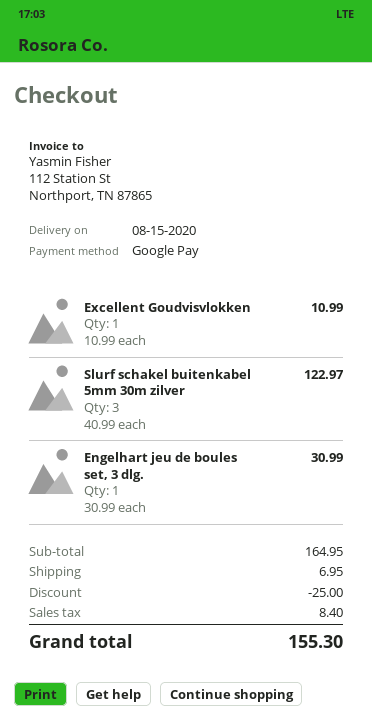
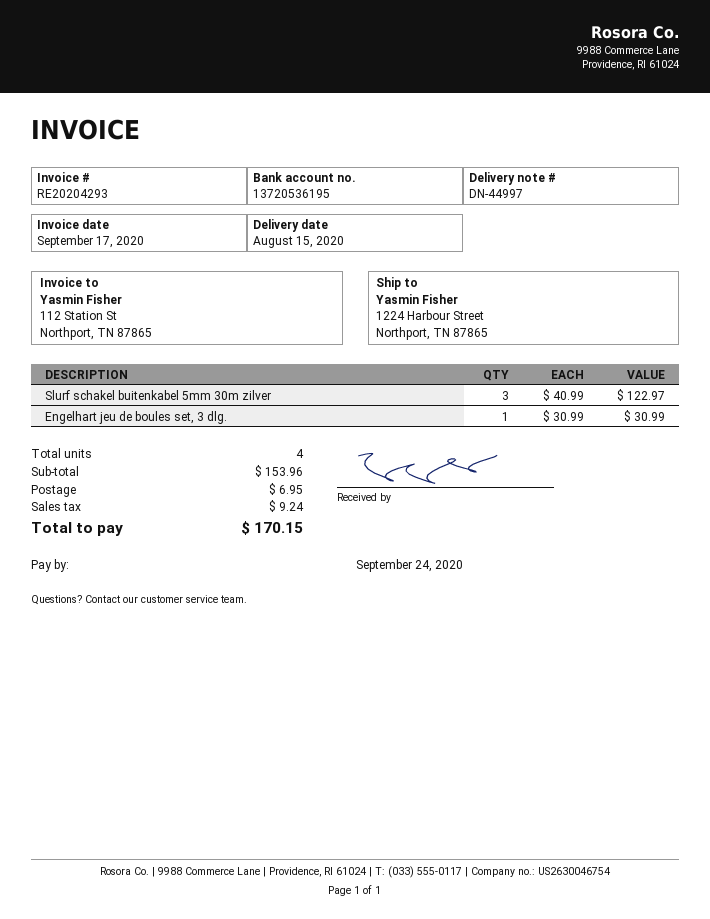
Excellent Goudvisvlokken: 1 x 10.99 = 10.99 -> none
subtotal: 164.95 -> 153.96
discount: 25.00 -> none
tax: 8.40 -> 9.24
total: 155.30 -> 170.15

